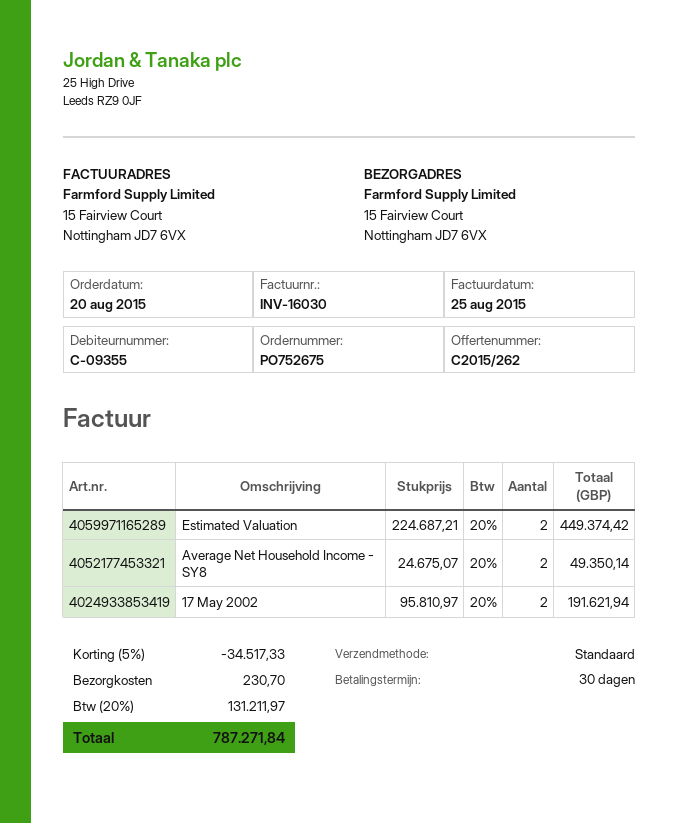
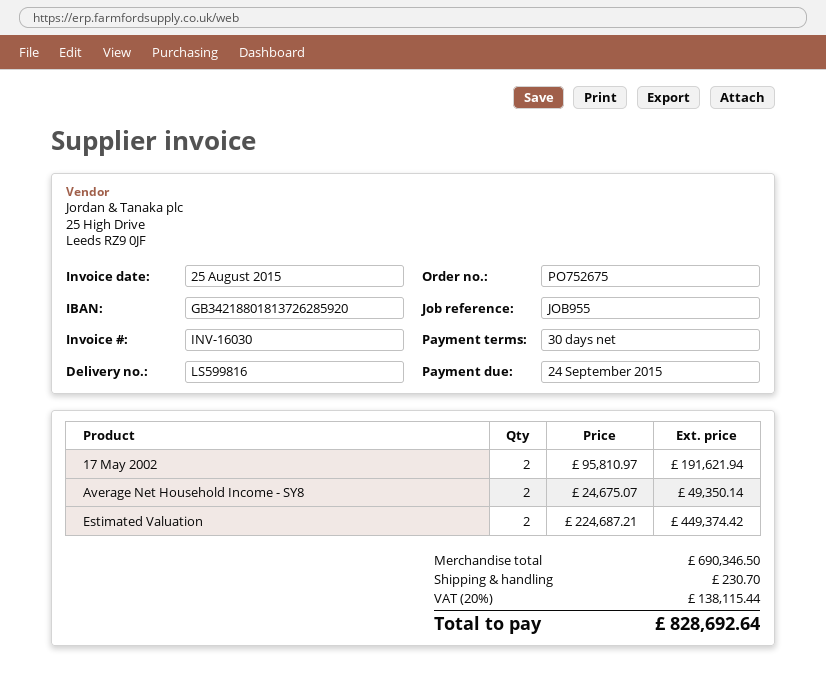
discount: 5% = 34517.33 -> none
tax: 20% = 131211.97 -> 20% = 138115.44
total: 787271.84 -> 828692.64

